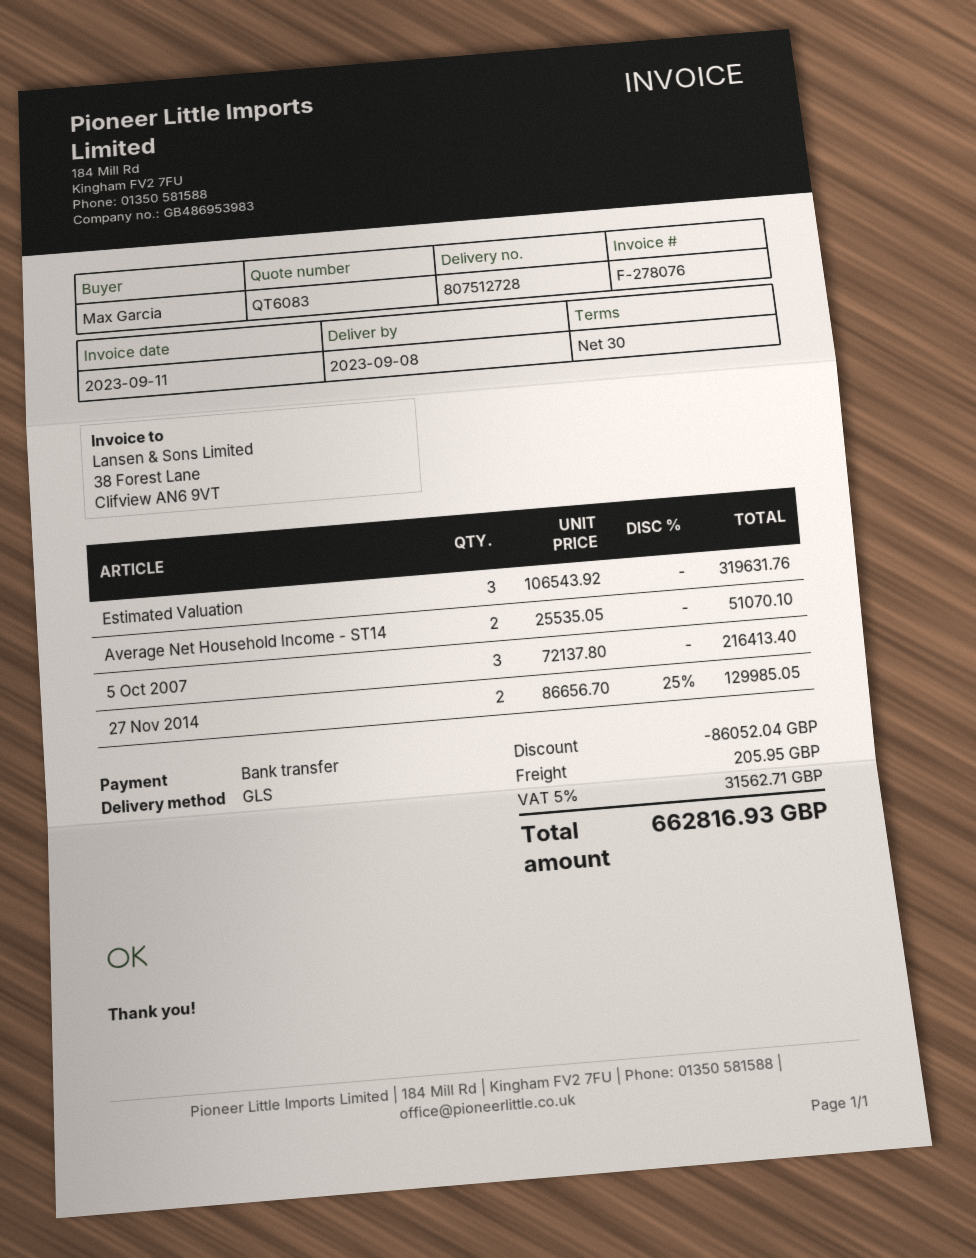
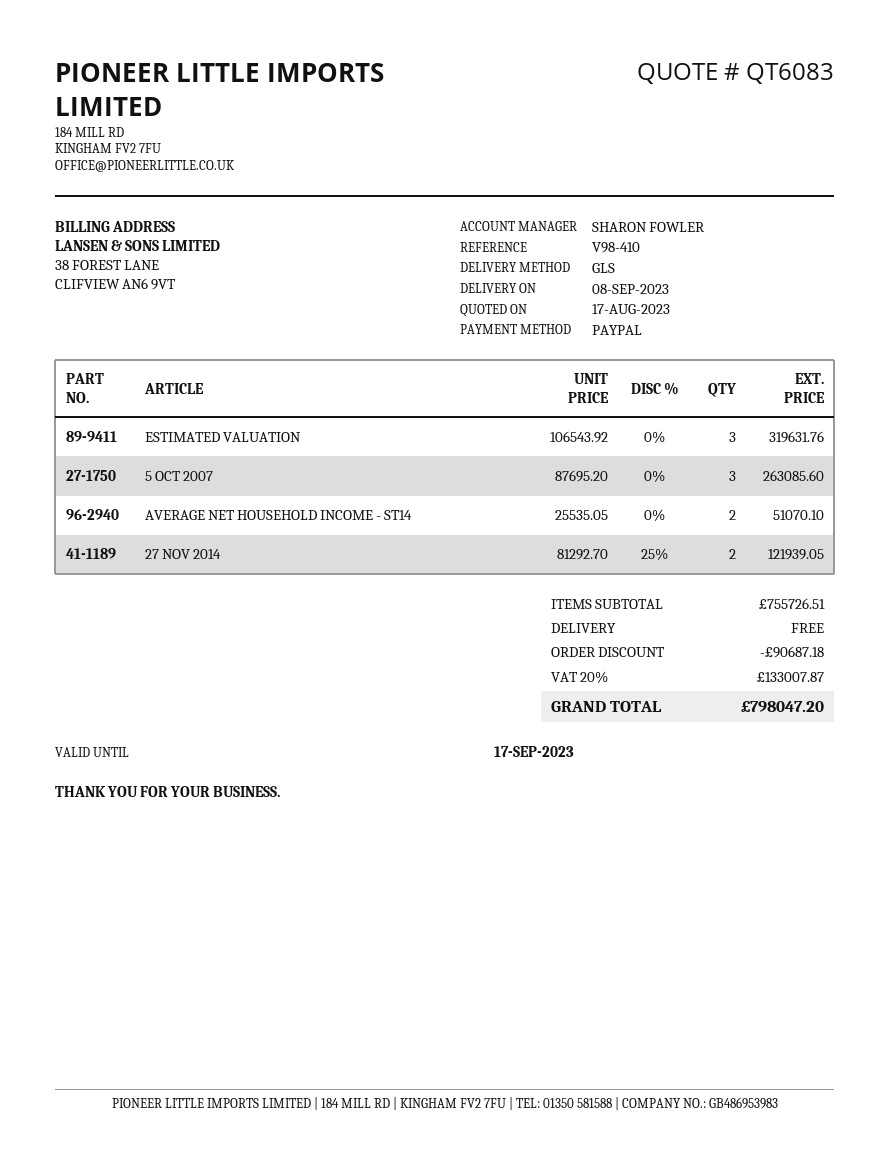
payment method: bank transfer -> PayPal
5 Oct 2007: 3 x 72137.80 = 216413.40 -> 3 x 87695.20 = 263085.60
27 Nov 2014: 2 x 86656.70 - 25% = 129985.05 -> 2 x 81292.70 - 25% = 121939.05
discount: 86052.04 -> 90687.18
shipping: 205.95 -> 0.00
tax: 5% = 31562.71 -> 20% = 133007.87
total: 662816.93 -> 798047.20

